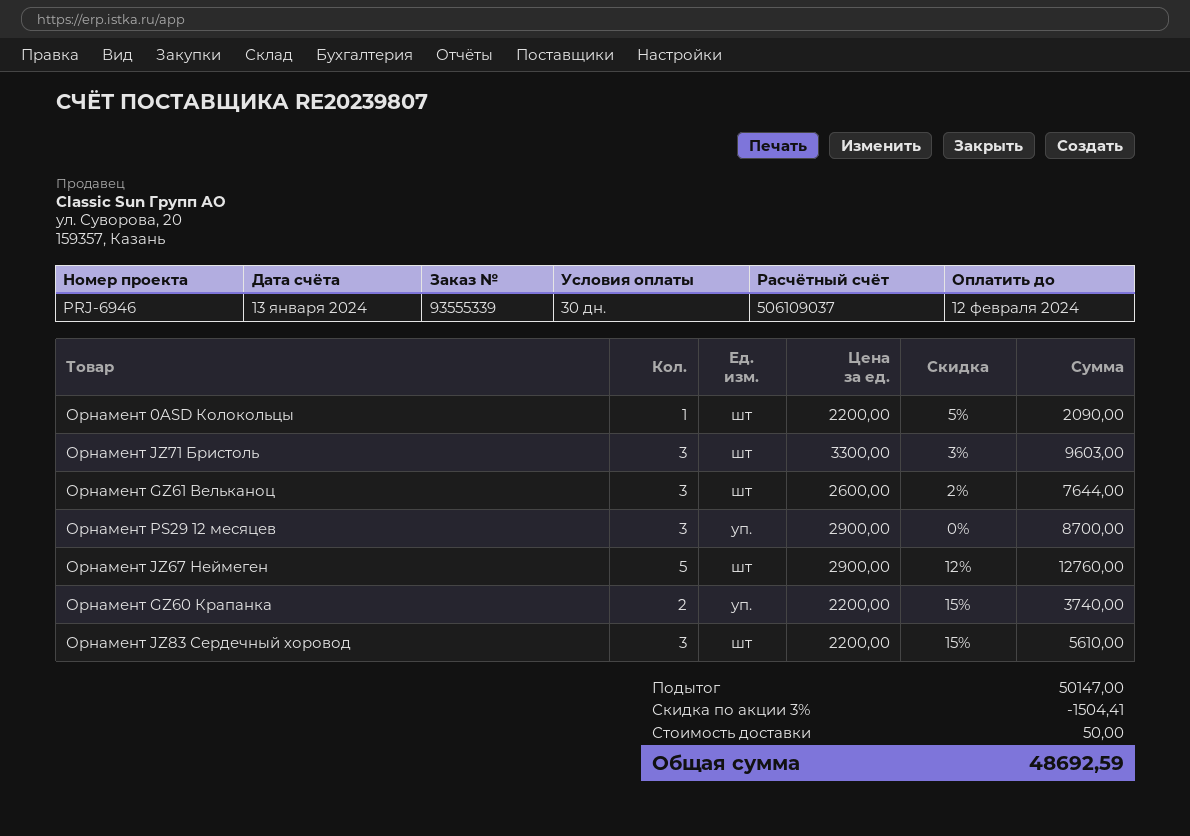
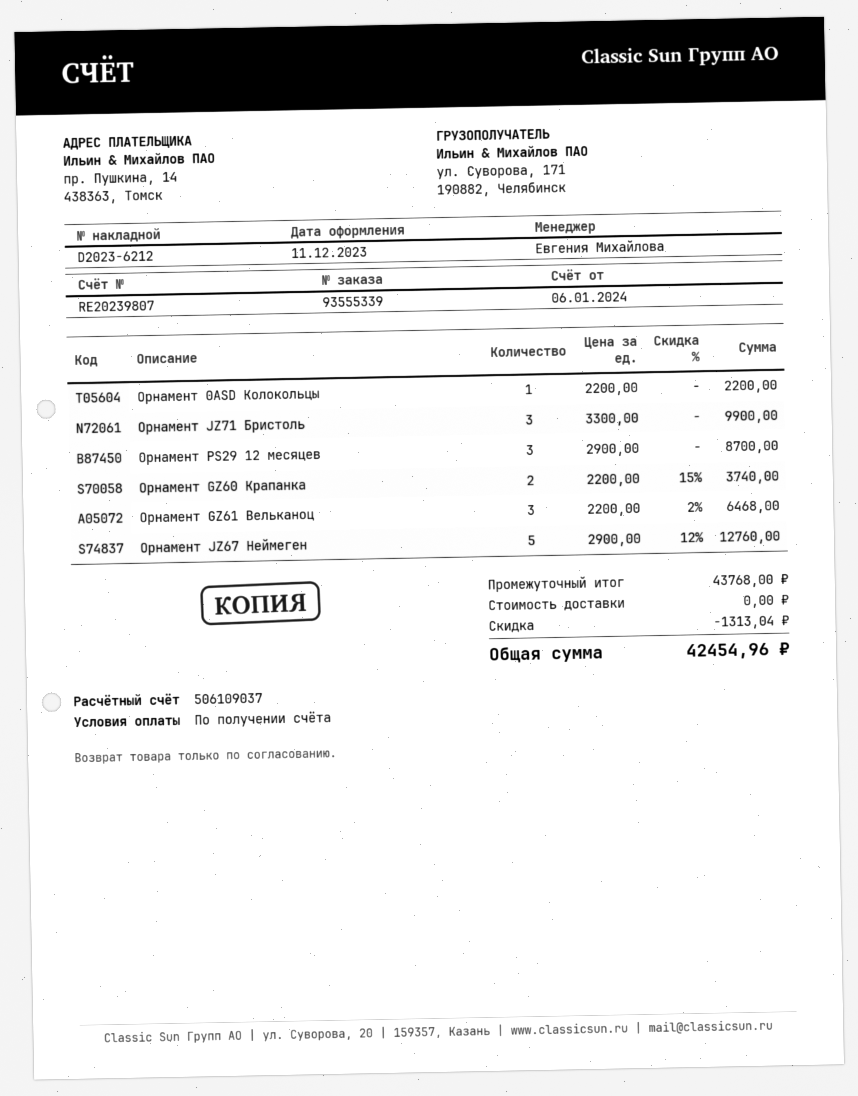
invoice date: 2024-01-13 -> 2024-01-06
payment terms: 30 days -> on receipt
Орнамент 0ASD Колокольцы: 1 x 2200.00 - 5% = 2090.00 -> 1 x 2200.00 = 2200.00
Орнамент JZ71 Бристоль: 3 x 3300.00 - 3% = 9603.00 -> 3 x 3300.00 = 9900.00
Орнамент GZ61 Вельканоц: 3 x 2600.00 - 2% = 7644.00 -> 3 x 2200.00 - 2% = 6468.00
Орнамент JZ83 Сердечный хоровод: 3 x 2200.00 - 15% = 5610.00 -> none
subtotal: 50147.00 -> 43768.00
discount: 1504.41 -> 1313.04
shipping: 50.00 -> 0.00
total: 48692.59 -> 42454.96

